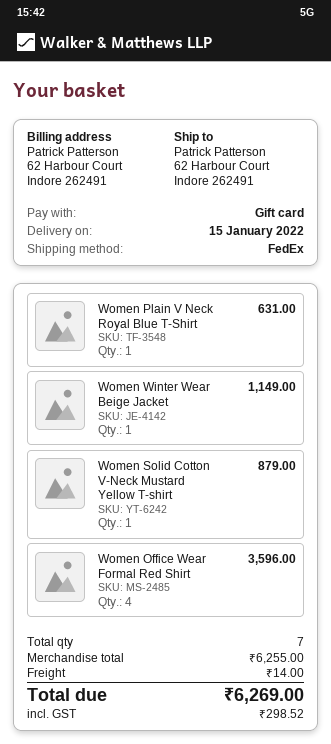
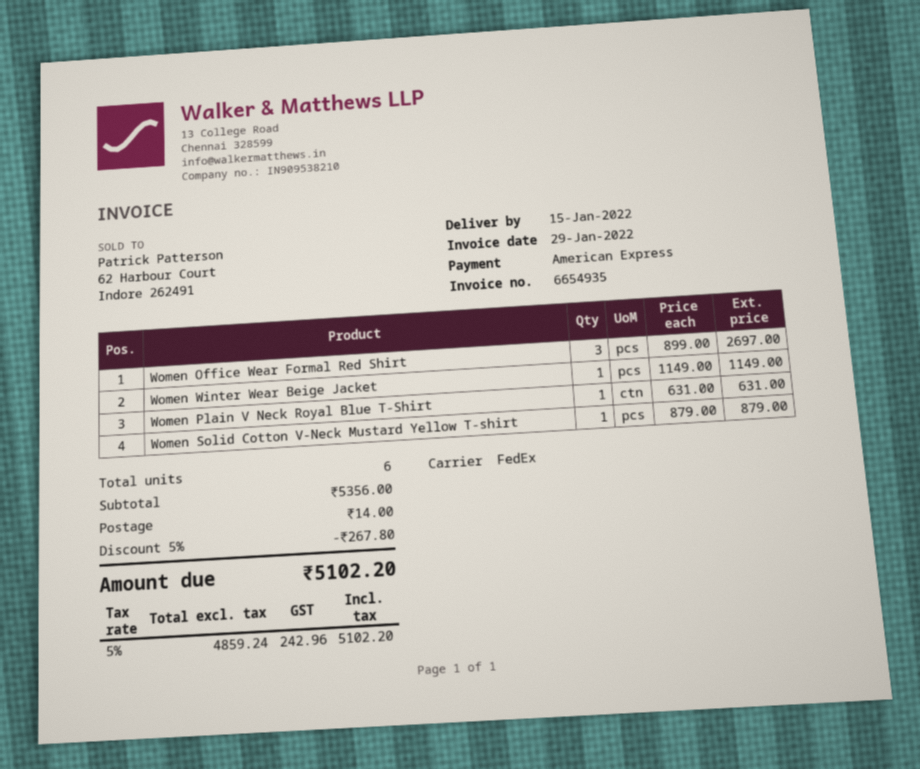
payment method: gift card -> American Express
Women Office Wear Formal Red Shirt: 4 for 3596.00 -> 3 for 2697.00
total quantity: 7 -> 6
subtotal: 6255.00 -> 5356.00
discount: none -> 5% = 267.80
tax: 298.52 -> 242.96
total: 6269.00 -> 5102.20

